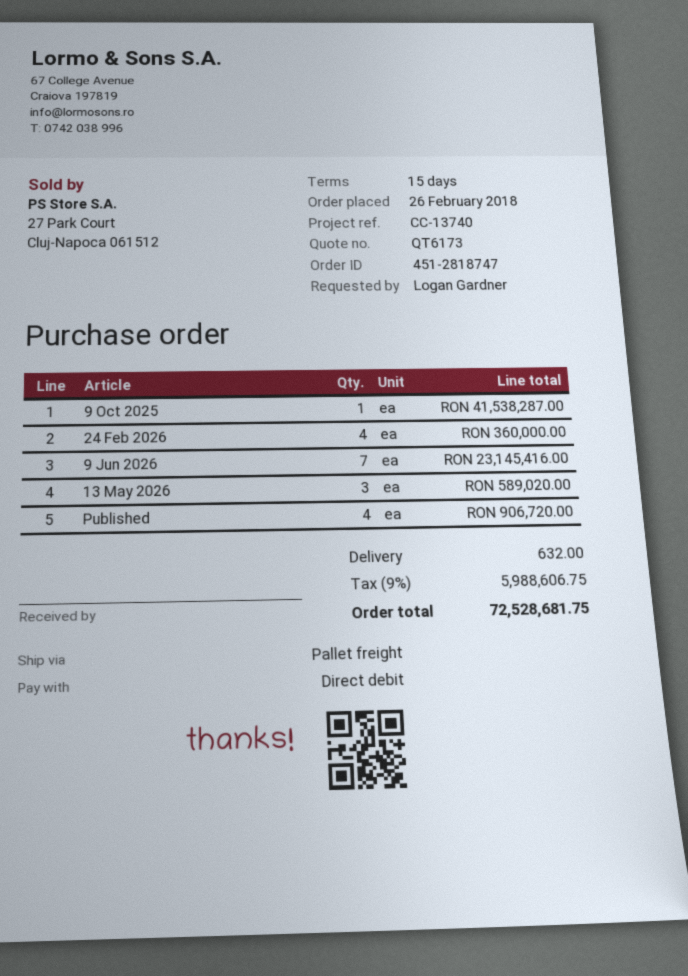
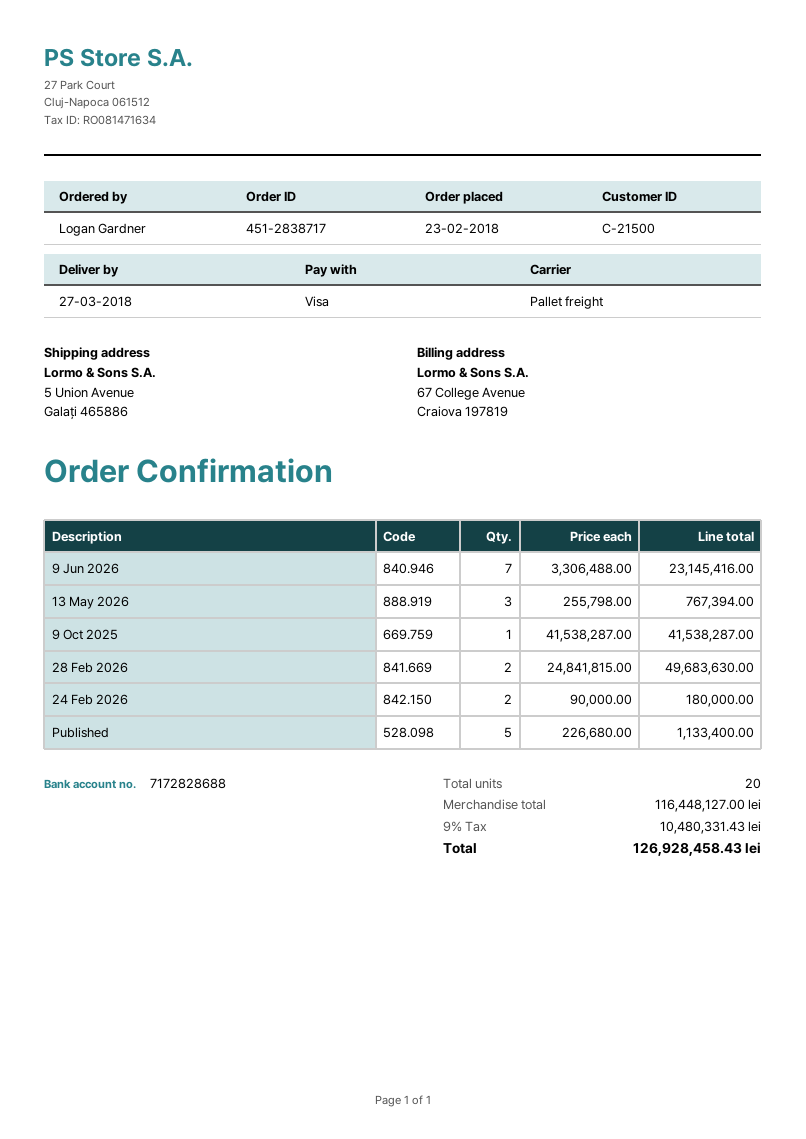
order number: 451-2818747 -> 451-2838717
order date: 2018-02-26 -> 2018-02-23
payment method: direct debit -> Visa
24 Feb 2026: 4 for 360000.00 -> 2 for 180000.00
13 May 2026: 3 for 589020.00 -> 3 for 767394.00
Published: 4 for 906720.00 -> 5 for 1133400.00
28 Feb 2026: none -> 2 for 49683630.00
shipping: 632.00 -> none
tax: 9% = 5988606.75 -> 9% = 10480331.43
total: 72528681.75 -> 126928458.43

